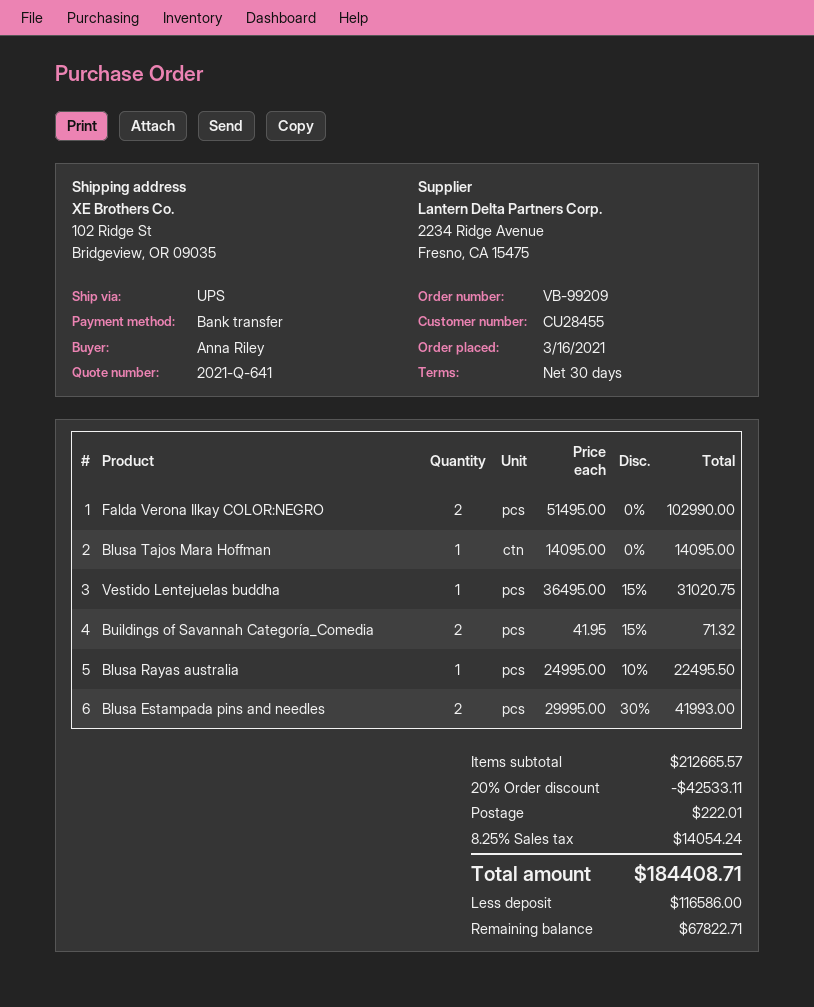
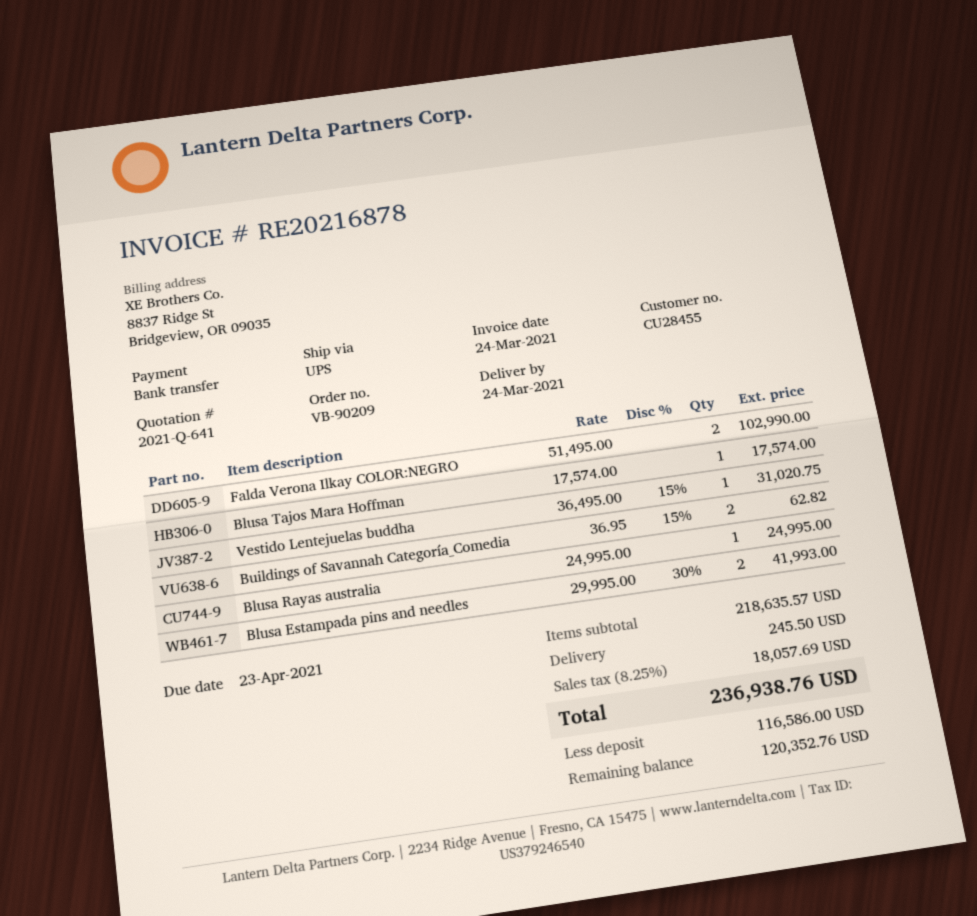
order number: VB-99209 -> VB-90209
Blusa Tajos Mara Hoffman: 1 x 14095.00 = 14095.00 -> 1 x 17574.00 = 17574.00
Buildings of Savannah Categoría_Comedia: 2 x 41.95 - 15% = 71.32 -> 2 x 36.95 - 15% = 62.82
Blusa Rayas australia: 1 x 24995.00 - 10% = 22495.50 -> 1 x 24995.00 = 24995.00
subtotal: 212665.57 -> 218635.57
discount: 20% = 42533.11 -> none
shipping: 222.01 -> 245.50
tax: 8.25% = 14054.24 -> 8.25% = 18057.69
total: 184408.71 -> 236938.76
balance: 67822.71 -> 120352.76

